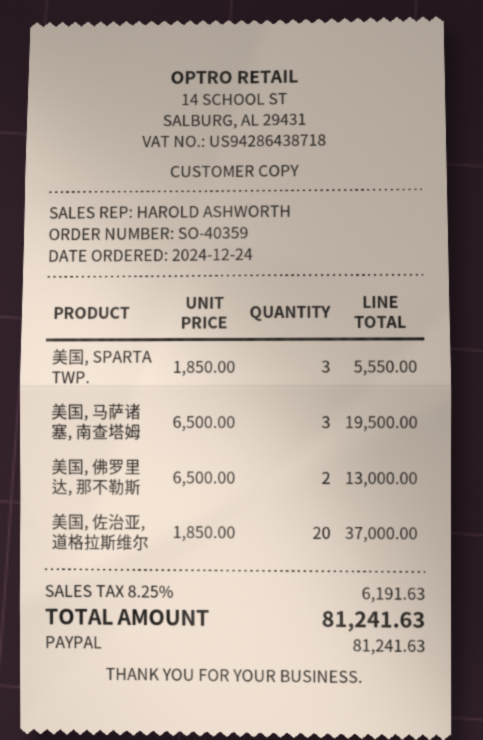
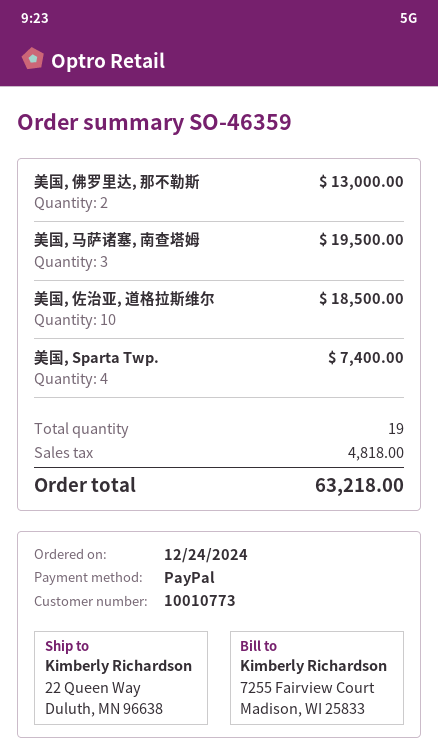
order number: SO-40359 -> SO-46359
美国, SPARTA TWP.: 3 for 5550.00 -> 4 for 7400.00
美国, 佐治亚, 道格拉斯维尔: 20 for 37000.00 -> 10 for 18500.00
tax: 6191.63 -> 4818.00
total: 81241.63 -> 63218.00

